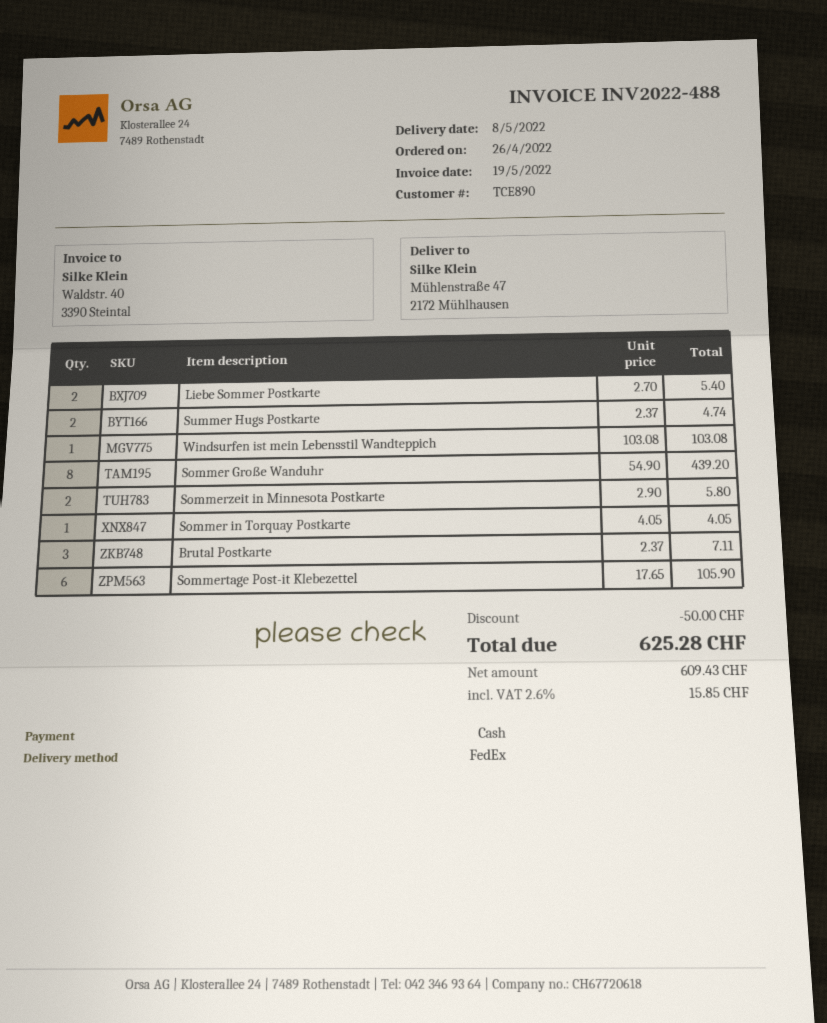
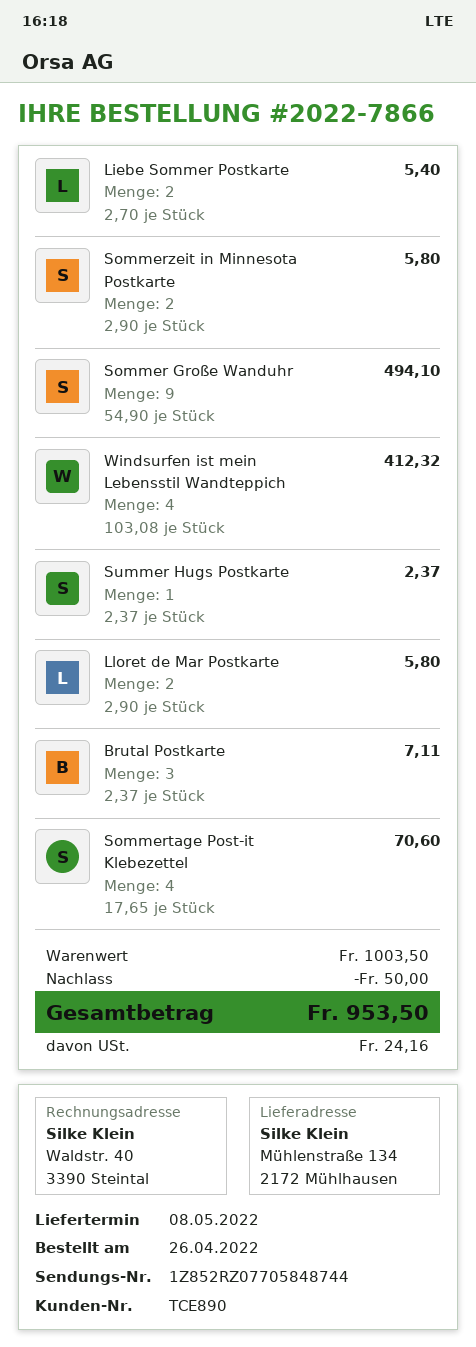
ship to: Mühlenstraße 47, 2172 Mühlhausen -> Mühlenstraße 134, 2172 Mühlhausen
Summer Hugs Postkarte: 2 x 2.37 = 4.74 -> 1 x 2.37 = 2.37
Windsurfen ist mein Lebensstil Wandteppich: 1 x 103.08 = 103.08 -> 4 x 103.08 = 412.32
Sommer Große Wanduhr: 8 x 54.90 = 439.20 -> 9 x 54.90 = 494.10
Sommer in Torquay Postkarte: 1 x 4.05 = 4.05 -> none
Sommertage Post-it Klebezettel: 6 x 17.65 = 105.90 -> 4 x 17.65 = 70.60
Lloret de Mar Postkarte: none -> 2 x 2.90 = 5.80
tax: 15.85 -> 24.16
total: 625.28 -> 953.50

